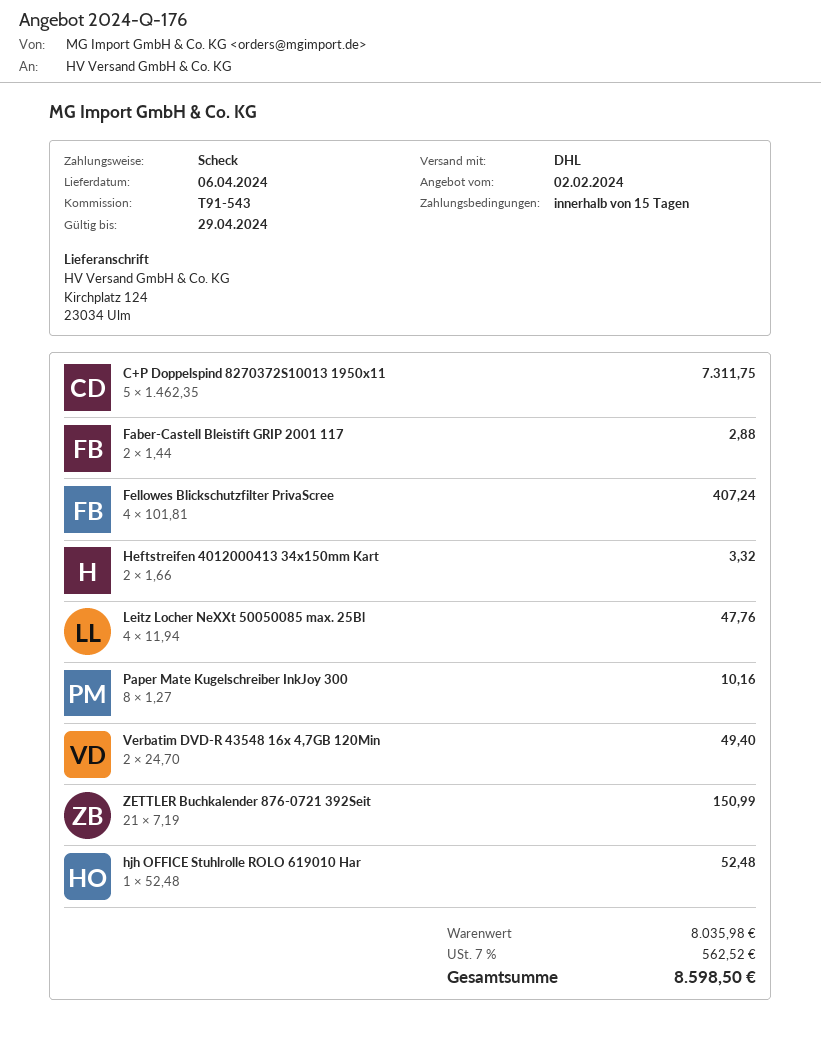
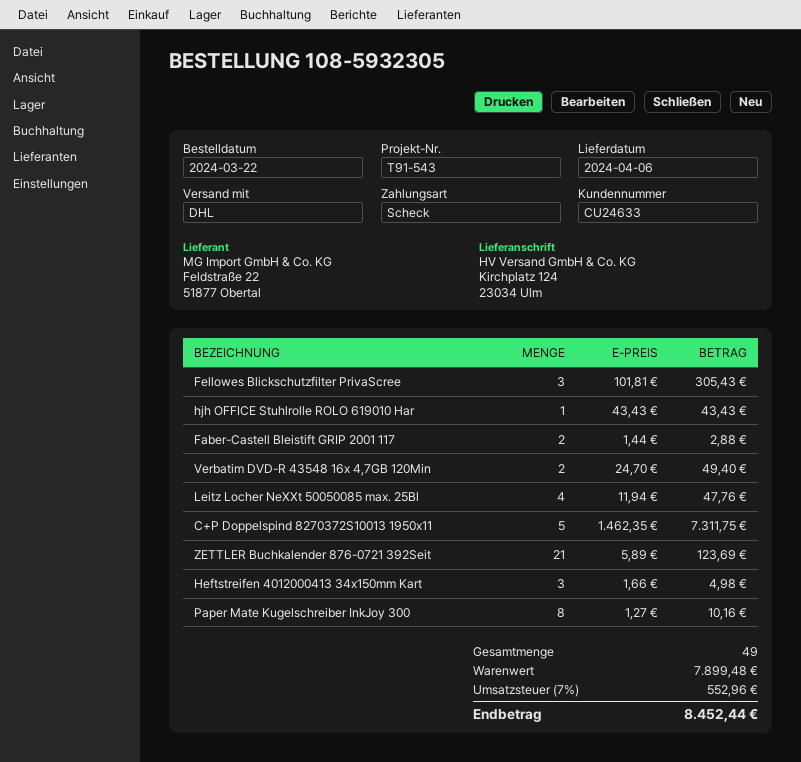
Fellowes Blickschutzfilter PrivaScree: 4 x 101.81 = 407.24 -> 3 x 101.81 = 305.43
Heftstreifen 4012000413 34x150mm Kart: 2 x 1.66 = 3.32 -> 3 x 1.66 = 4.98
ZETTLER Buchkalender 876-0721 392Seit: 21 x 7.19 = 150.99 -> 21 x 5.89 = 123.69
hjh OFFICE Stuhlrolle ROLO 619010 Har: 1 x 52.48 = 52.48 -> 1 x 43.43 = 43.43
subtotal: 8035.98 -> 7899.48
tax: 7% = 562.52 -> 7% = 552.96
total: 8598.50 -> 8452.44

